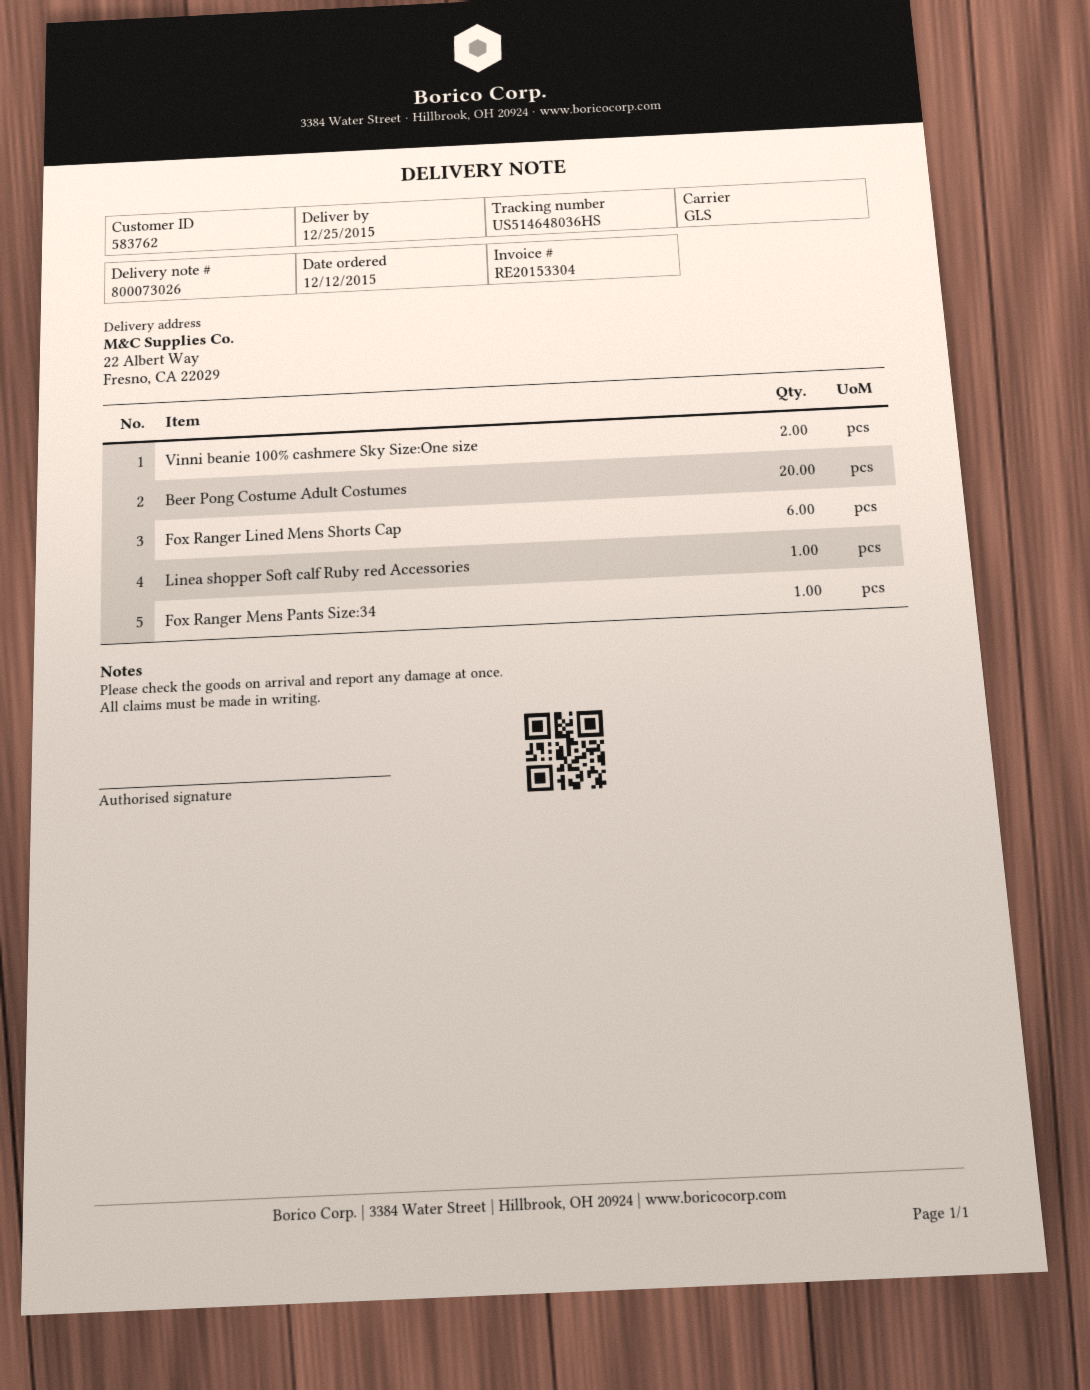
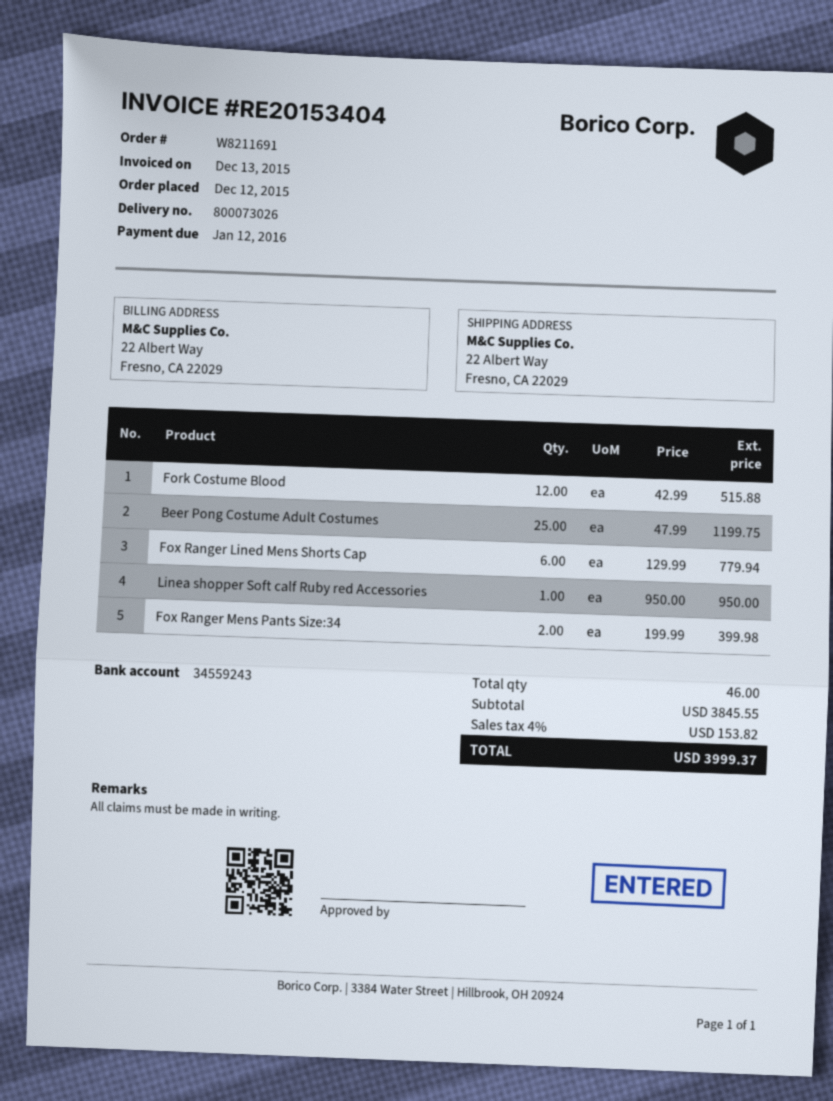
invoice number: RE20153304 -> RE20153404
Vinni beanie 100% cashmere Sky Size:One size: 2 -> none
Beer Pong Costume Adult Costumes: 20 -> 25
Fox Ranger Mens Pants Size:34: 1 -> 2
Fork Costume Blood: none -> 12

